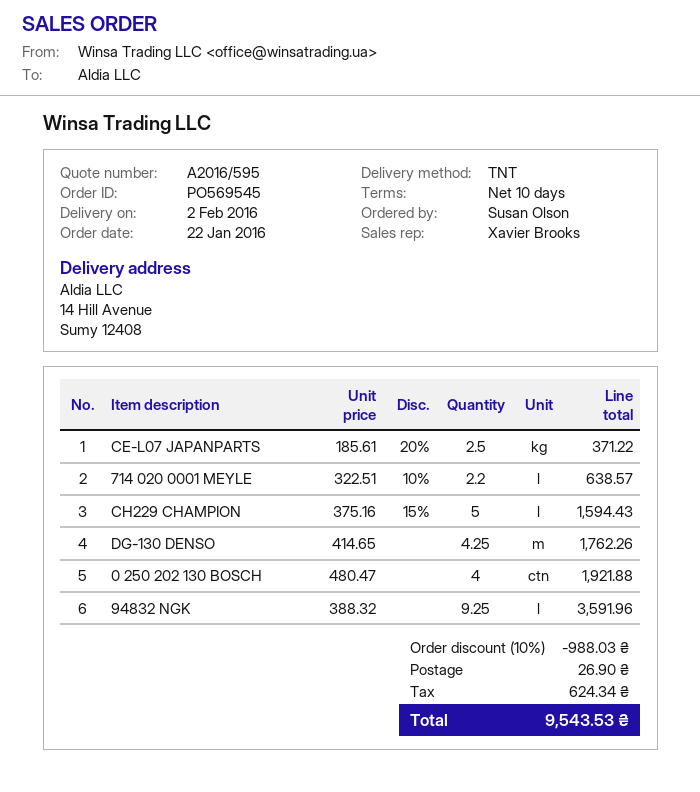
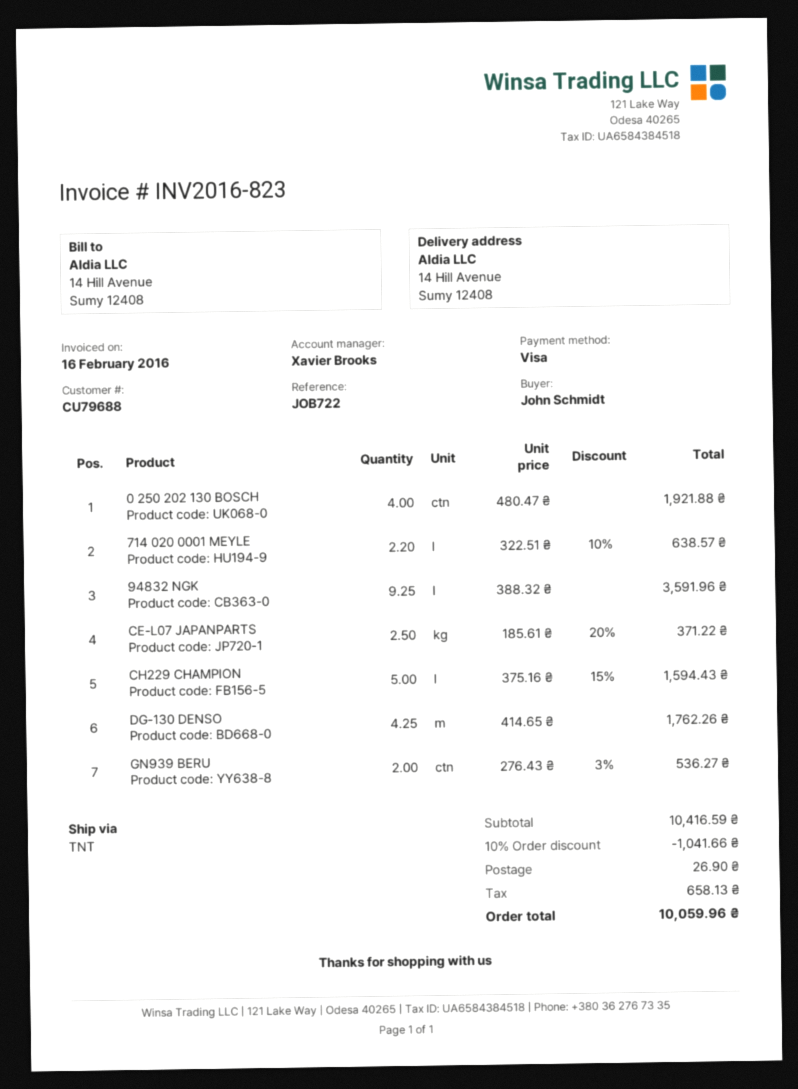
ordered by: Susan Olson -> John Schmidt
GN939 BERU: none -> 2 x 276.43 - 3% = 536.27
discount: 10% = 988.03 -> 10% = 1041.66
tax: 624.34 -> 658.13
total: 9543.53 -> 10059.96

